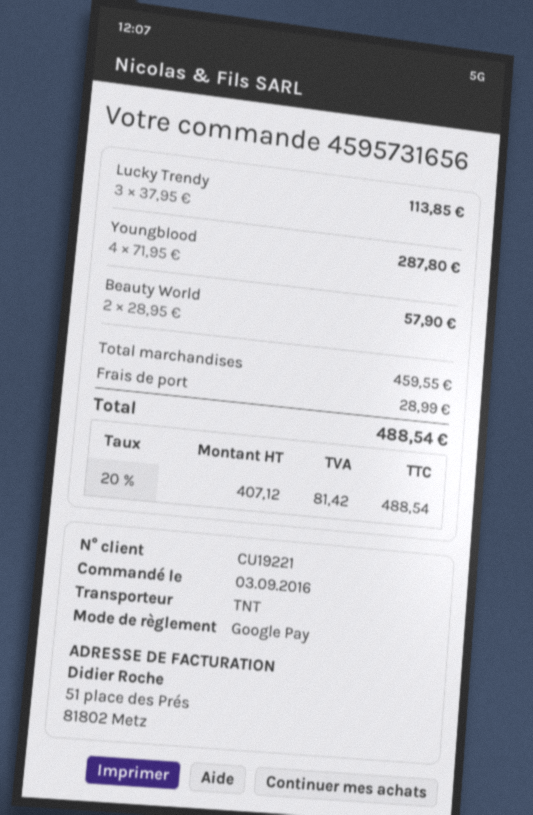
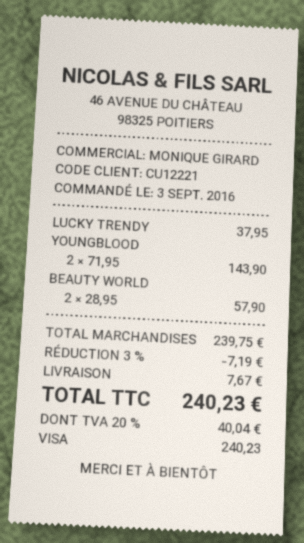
customer number: CU19221 -> CU12221
payment method: Google Pay -> Visa
Lucky Trendy: 3 x 37.95 = 113.85 -> 1 x 37.95 = 37.95
Youngblood: 4 x 71.95 = 287.80 -> 2 x 71.95 = 143.90
subtotal: 459.55 -> 239.75
discount: none -> 3% = 7.19
shipping: 28.99 -> 7.67
tax: 20% = 81.42 -> 20% = 40.04
total: 488.54 -> 240.23

